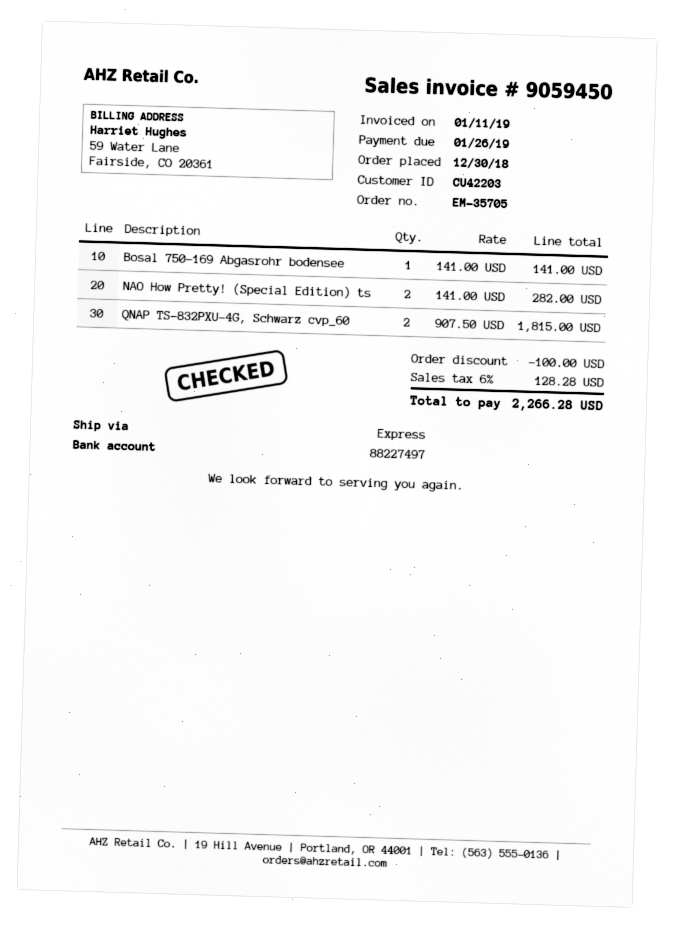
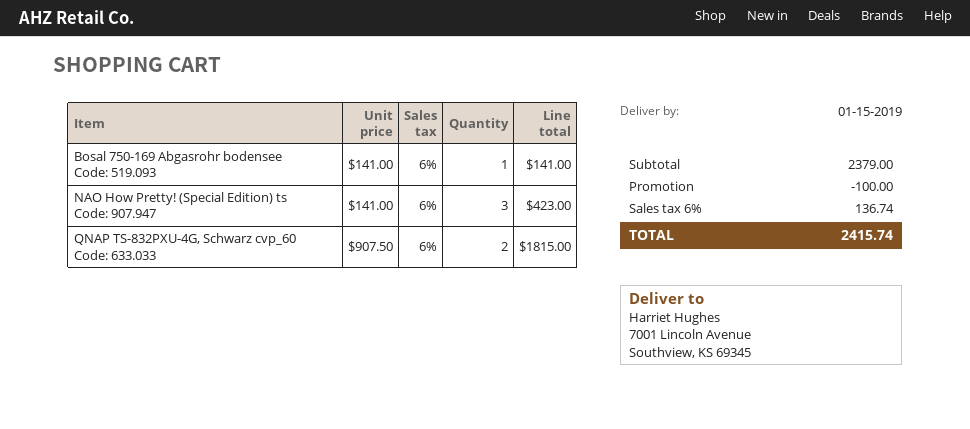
NAO How Pretty! (Special Edition) ts: 2 x 141.00 = 282.00 -> 3 x 141.00 = 423.00
tax: 6% = 128.28 -> 6% = 136.74
total: 2266.28 -> 2415.74

